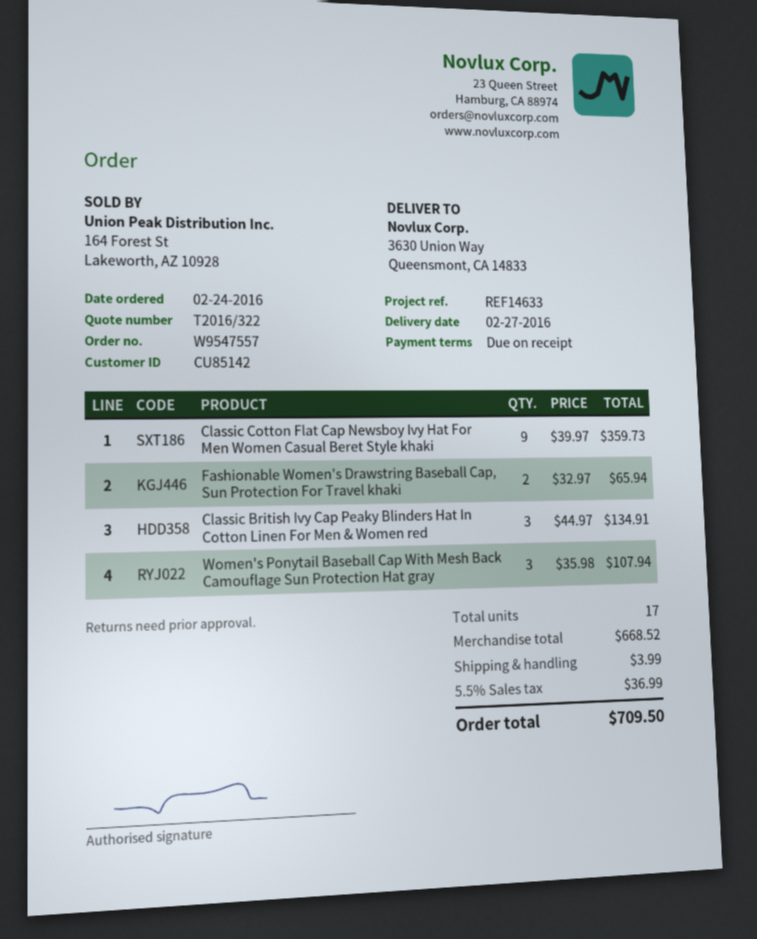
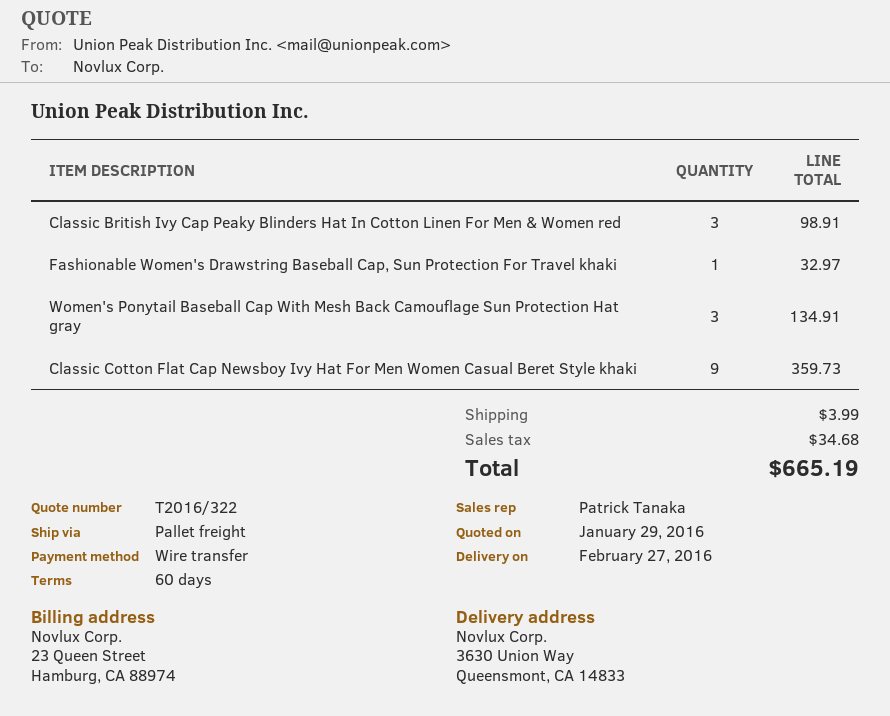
payment terms: on receipt -> 60 days
Fashionable Women's Drawstring Baseball Cap, Sun Protection For Travel khaki: 2 for 65.94 -> 1 for 32.97
Classic British Ivy Cap Peaky Blinders Hat In Cotton Linen For Men & Women red: 3 for 134.91 -> 3 for 98.91
Women's Ponytail Baseball Cap With Mesh Back Camouflage Sun Protection Hat gray: 3 for 107.94 -> 3 for 134.91
tax: 36.99 -> 34.68
total: 709.50 -> 665.19

